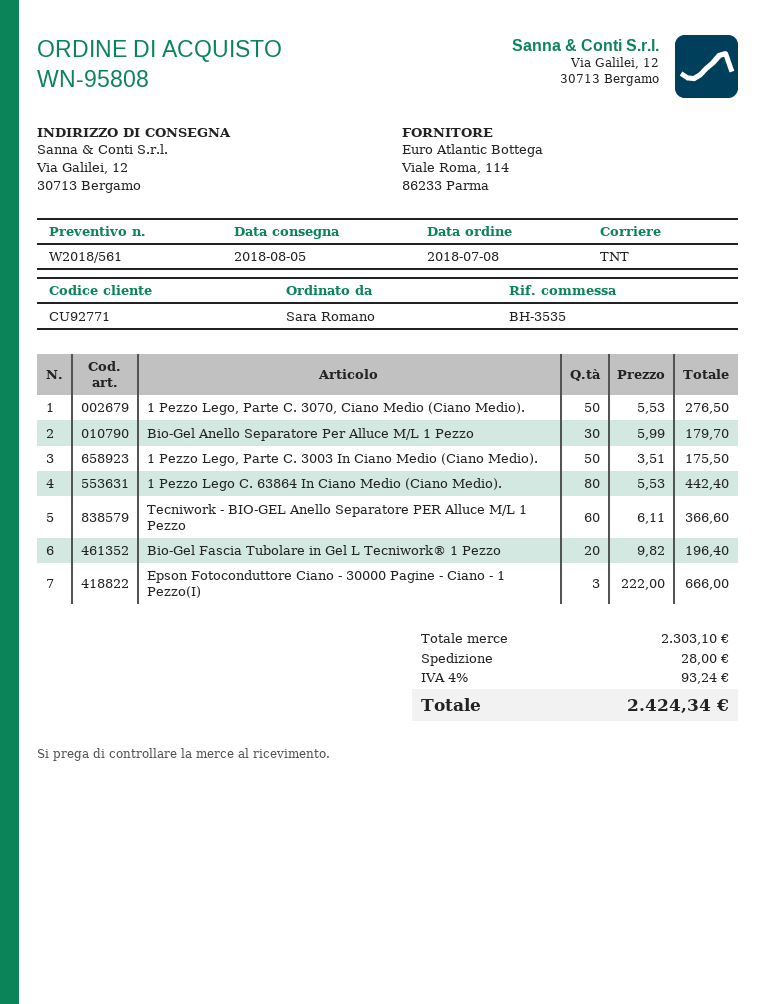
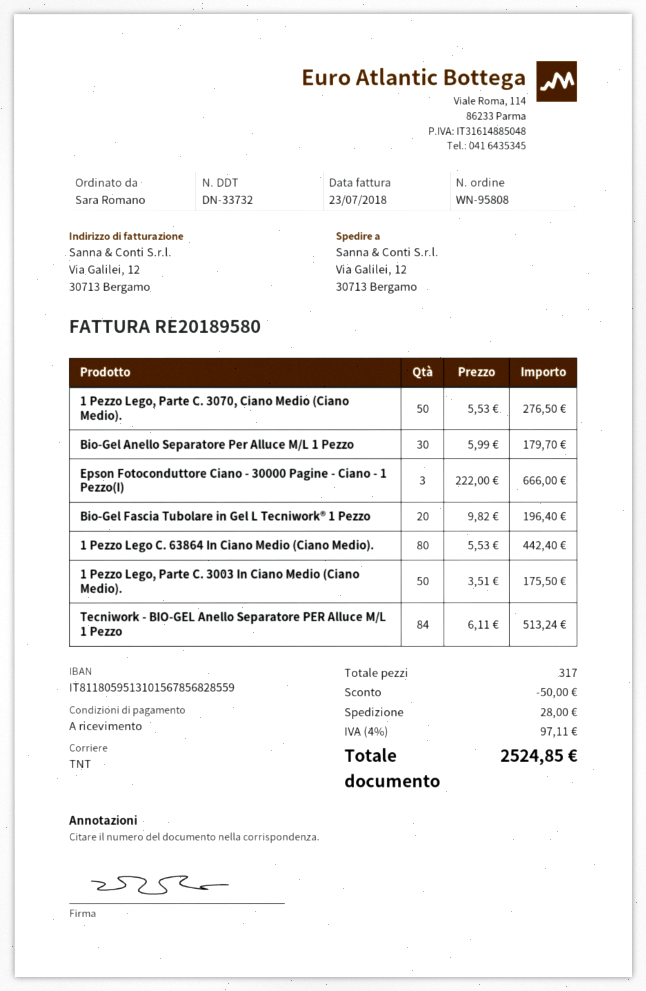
Tecniwork - BIO-GEL Anello Separatore PER Alluce M/L 1 Pezzo: 60 x 6.11 = 366.60 -> 84 x 6.11 = 513.24
discount: none -> 50.00
tax: 4% = 93.24 -> 4% = 97.11
total: 2424.34 -> 2524.85

